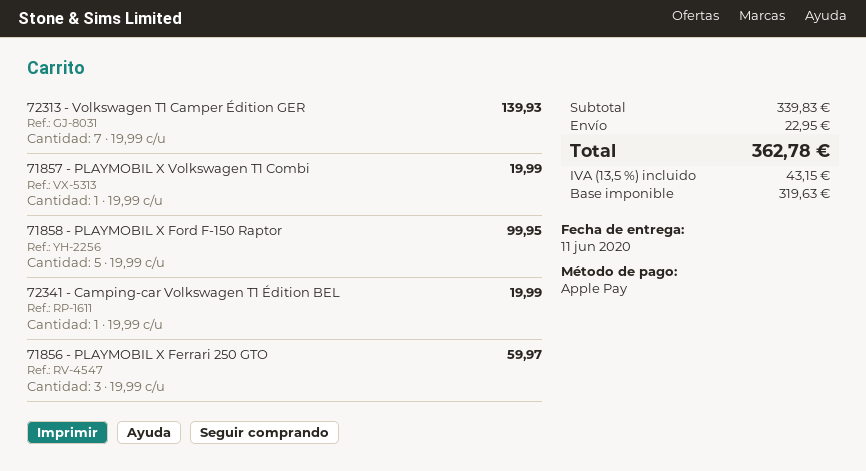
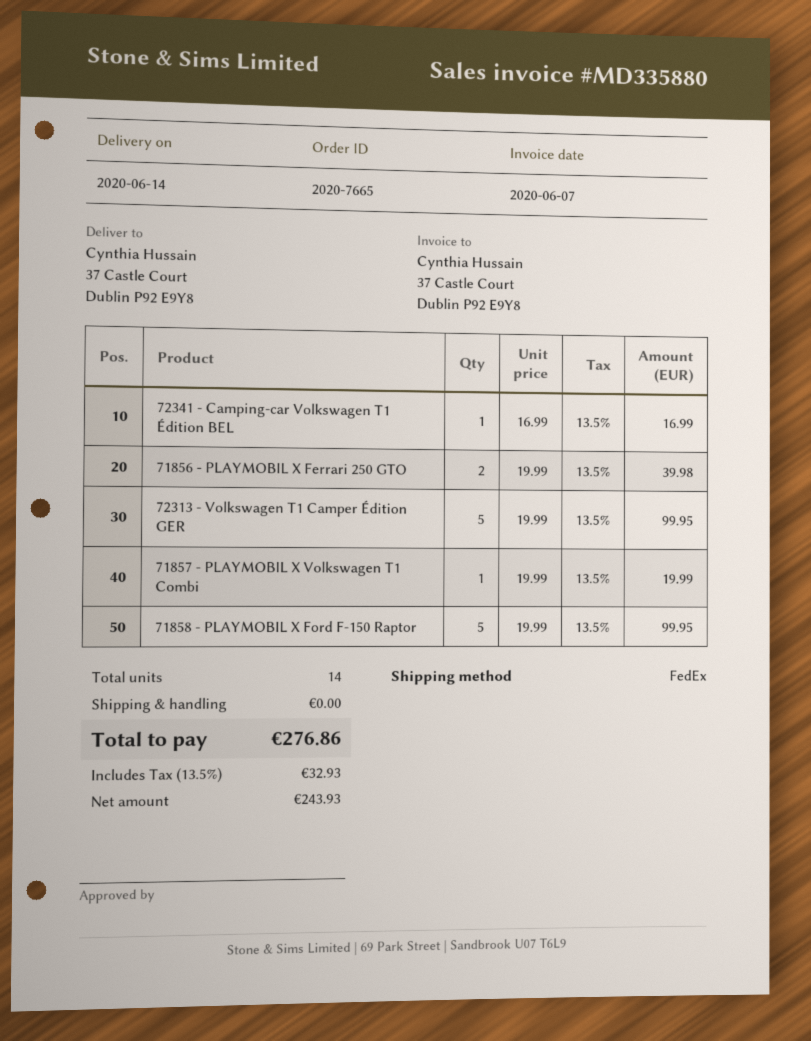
delivery date: 2020-06-11 -> 2020-06-14
72313 - Volkswagen T1 Camper Édition GER: 7 x 19.99 = 139.93 -> 5 x 19.99 = 99.95
72341 - Camping-car Volkswagen T1 Édition BEL: 1 x 19.99 = 19.99 -> 1 x 16.99 = 16.99
71856 - PLAYMOBIL X Ferrari 250 GTO: 3 x 19.99 = 59.97 -> 2 x 19.99 = 39.98
shipping: 22.95 -> 0.00
net: 319.63 -> 243.93
tax: 13.5% = 43.15 -> 13.5% = 32.93
total: 362.78 -> 276.86

